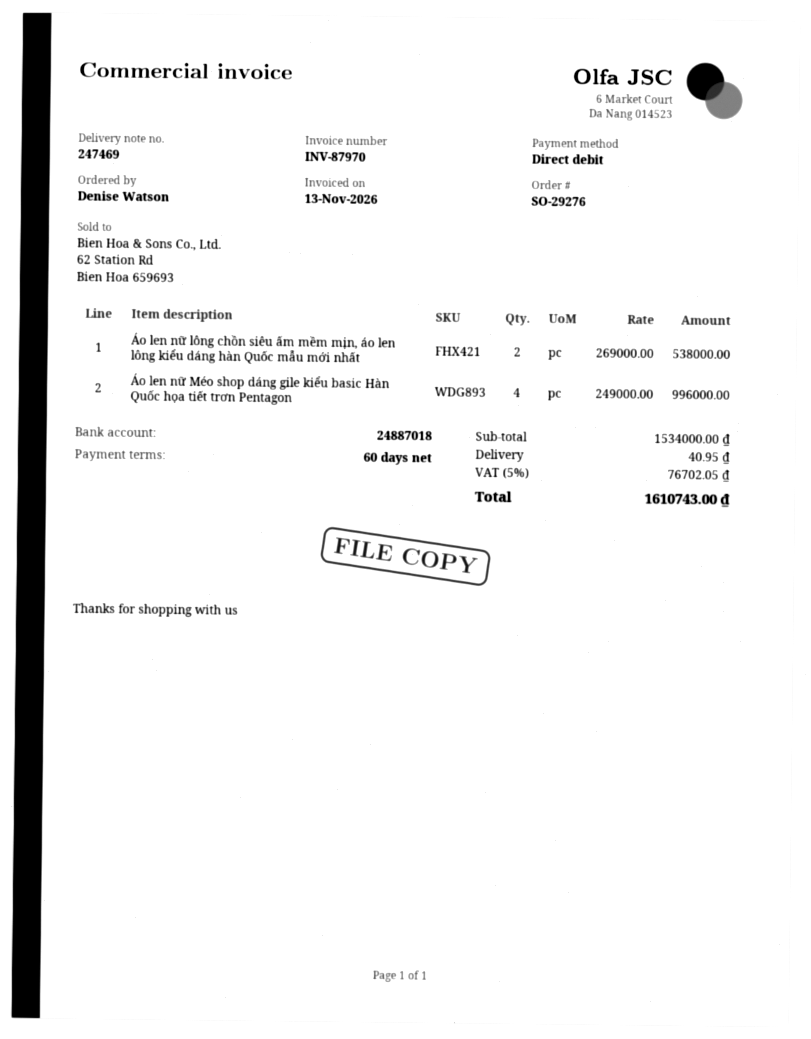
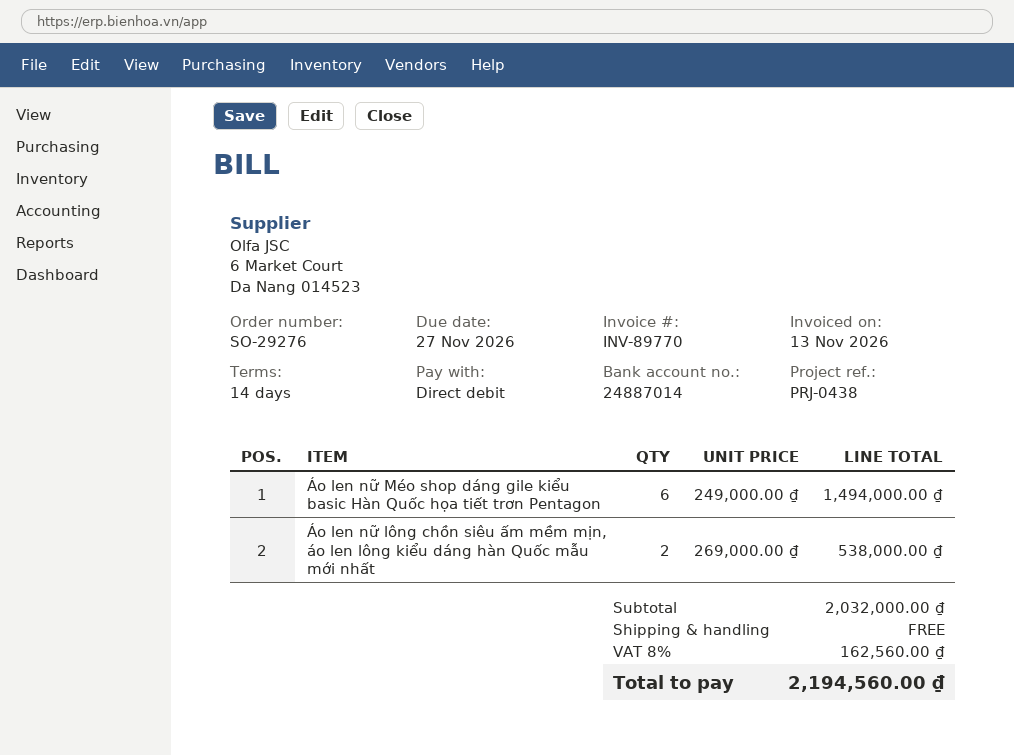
invoice number: INV-87970 -> INV-89770
payment terms: 60 days -> 14 days
bank account: 24887018 -> 24887014
Áo len nữ Méo shop dáng gile kiểu basic Hàn Quốc họa tiết trơn Pentagon: 4 x 249000.00 = 996000.00 -> 6 x 249000.00 = 1494000.00
subtotal: 1534000.00 -> 2032000.00
shipping: 40.95 -> 0.00
tax: 5% = 76702.05 -> 8% = 162560.00
total: 1610743.00 -> 2194560.00

